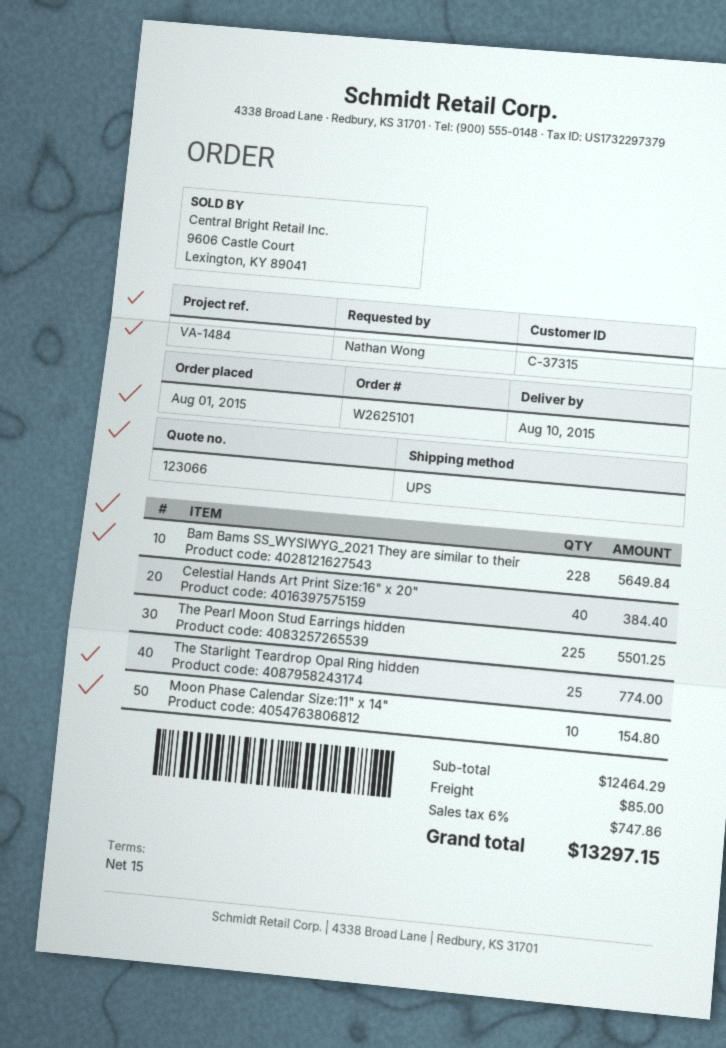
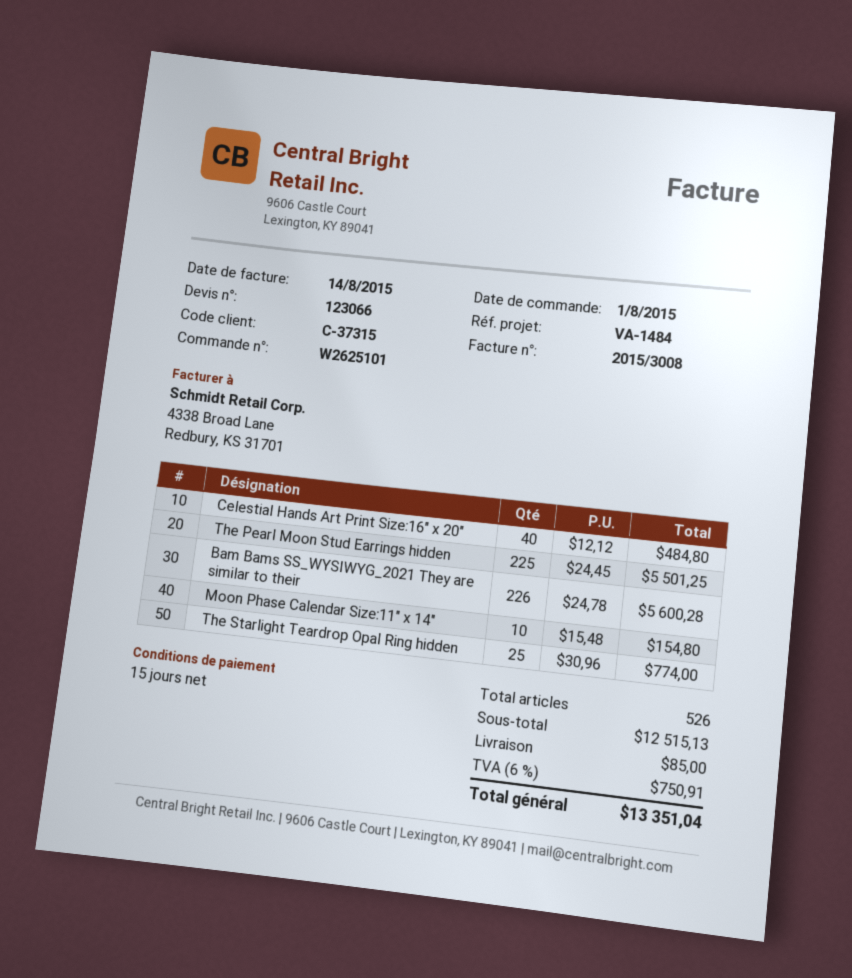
Bam Bams SS_WYSIWYG_2021 They are similar to their: 228 for 5649.84 -> 226 for 5600.28
Celestial Hands Art Print Size:16" x 20": 40 for 384.40 -> 40 for 484.80
subtotal: 12464.29 -> 12515.13
tax: 6% = 747.86 -> 6% = 750.91
total: 13297.15 -> 13351.04

